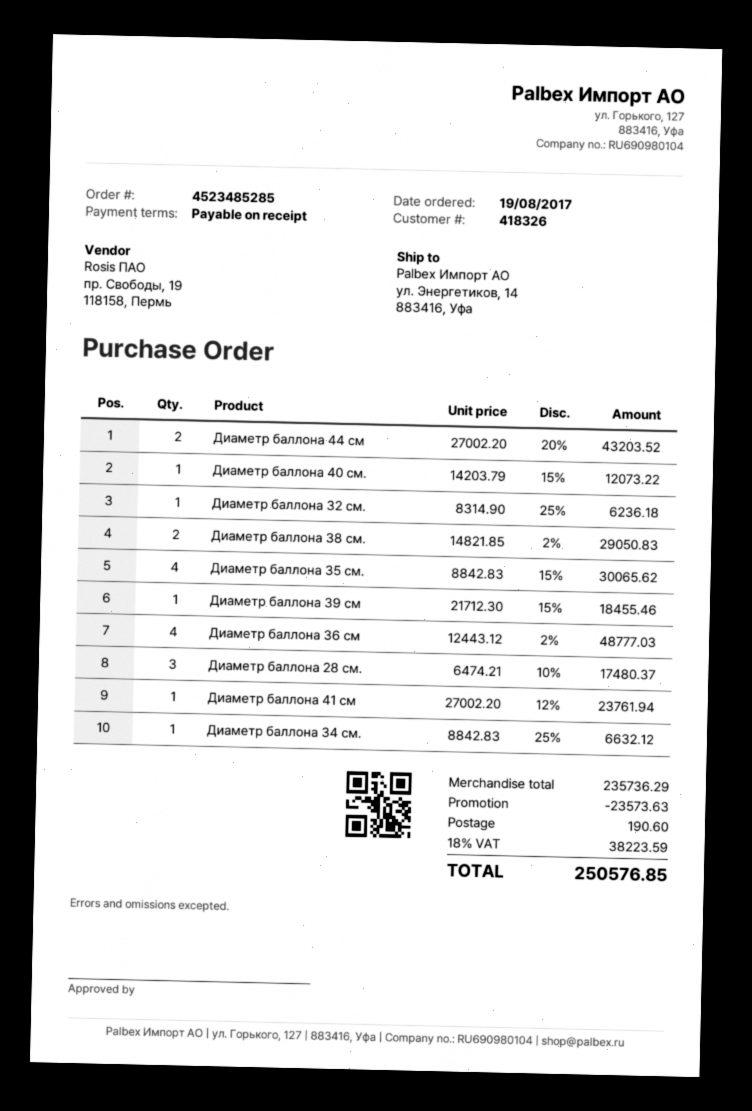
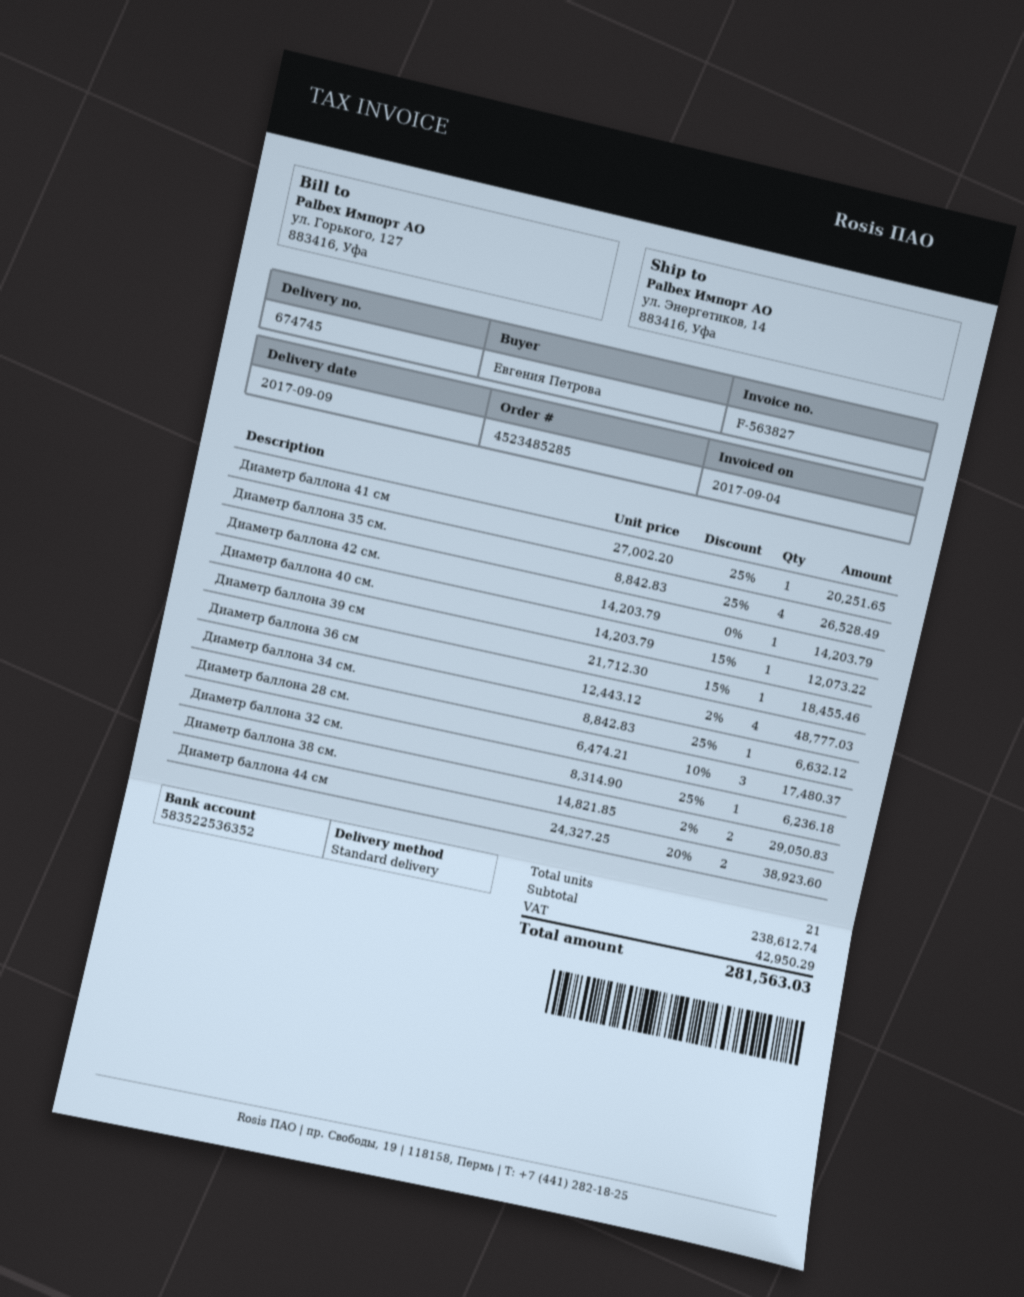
Диаметр баллона 44 см: 2 x 27002.20 - 20% = 43203.52 -> 2 x 24327.25 - 20% = 38923.60
Диаметр баллона 35 см.: 4 x 8842.83 - 15% = 30065.62 -> 4 x 8842.83 - 25% = 26528.49
Диаметр баллона 41 см: 1 x 27002.20 - 12% = 23761.94 -> 1 x 27002.20 - 25% = 20251.65
Диаметр баллона 42 см.: none -> 1 x 14203.79 = 14203.79
subtotal: 235736.29 -> 238612.74
discount: 23573.63 -> none
shipping: 190.60 -> none
tax: 38223.59 -> 42950.29
total: 250576.85 -> 281563.03

